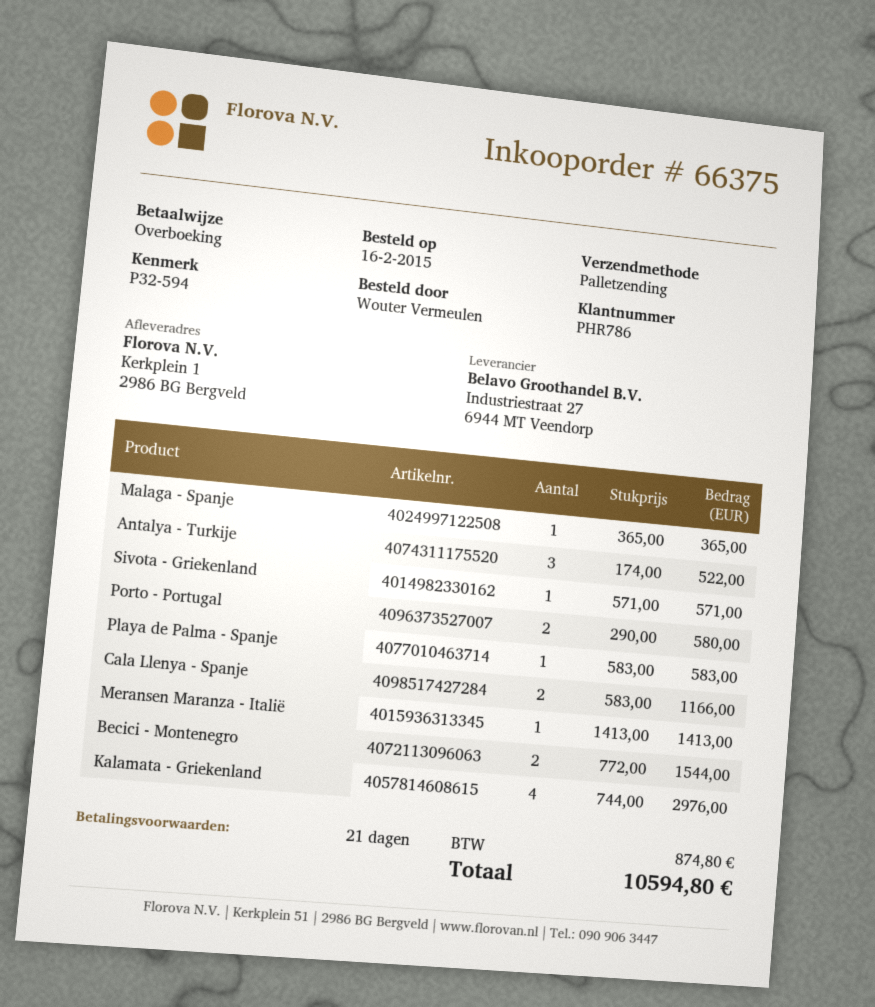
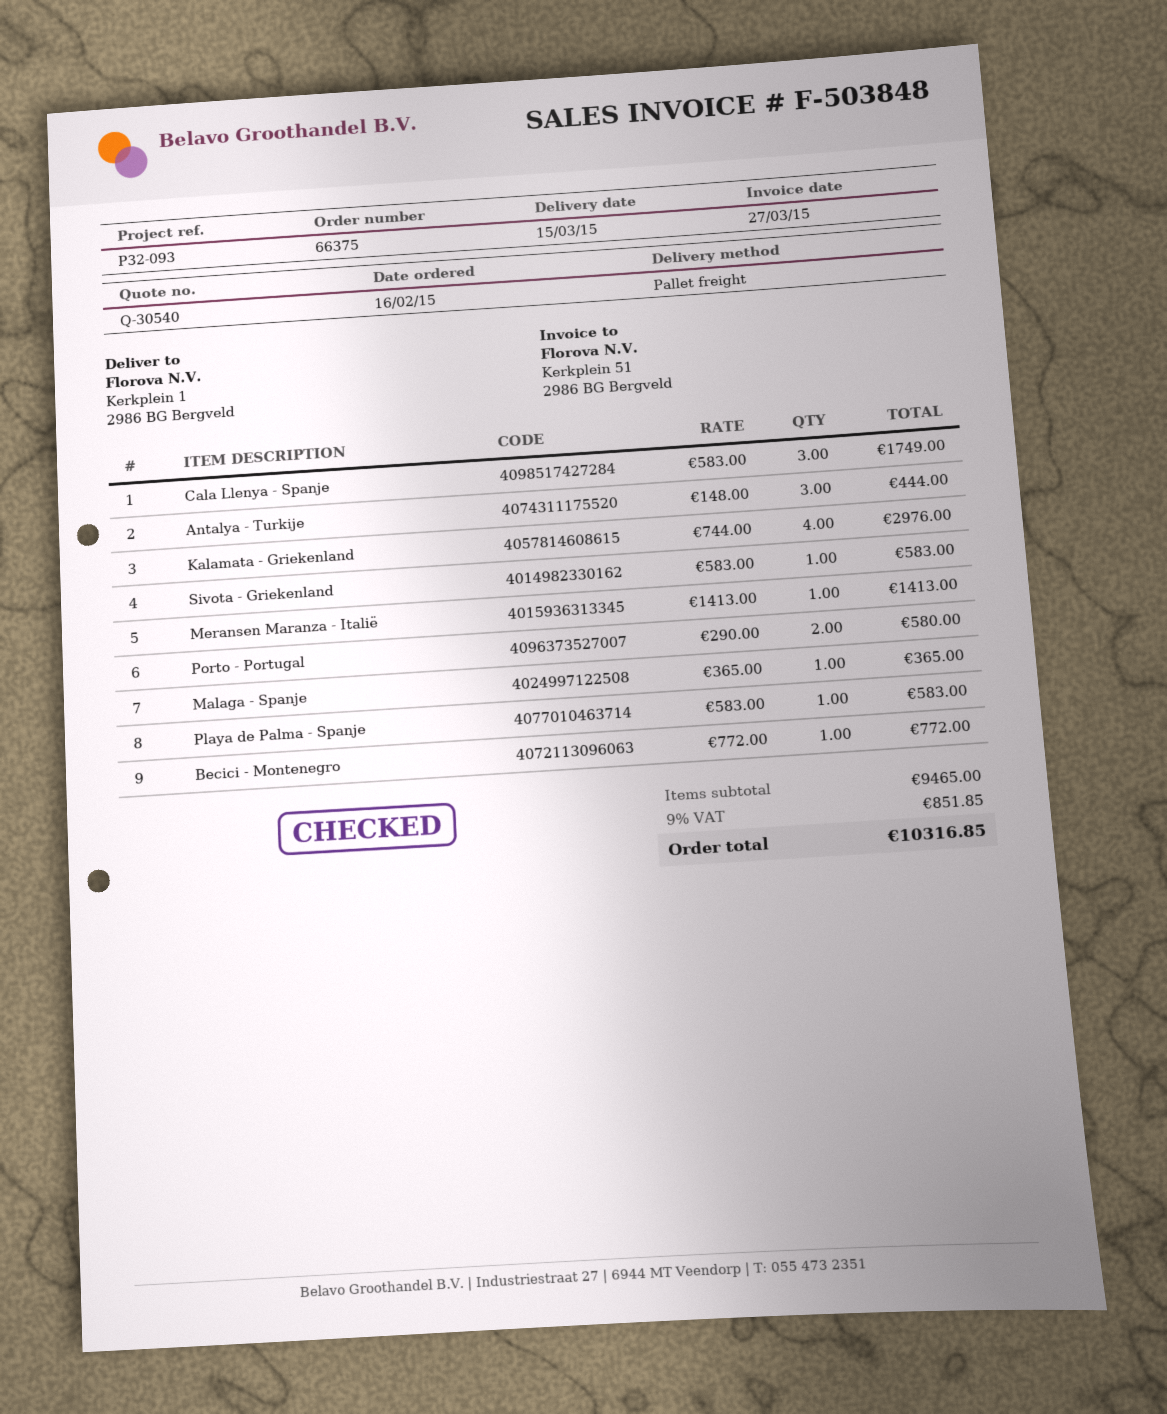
reference: P32-594 -> P32-093
Antalya - Turkije: 3 x 174.00 = 522.00 -> 3 x 148.00 = 444.00
Sivota - Griekenland: 1 x 571.00 = 571.00 -> 1 x 583.00 = 583.00
Cala Llenya - Spanje: 2 x 583.00 = 1166.00 -> 3 x 583.00 = 1749.00
Becici - Montenegro: 2 x 772.00 = 1544.00 -> 1 x 772.00 = 772.00
tax: 874.80 -> 851.85
total: 10594.80 -> 10316.85

